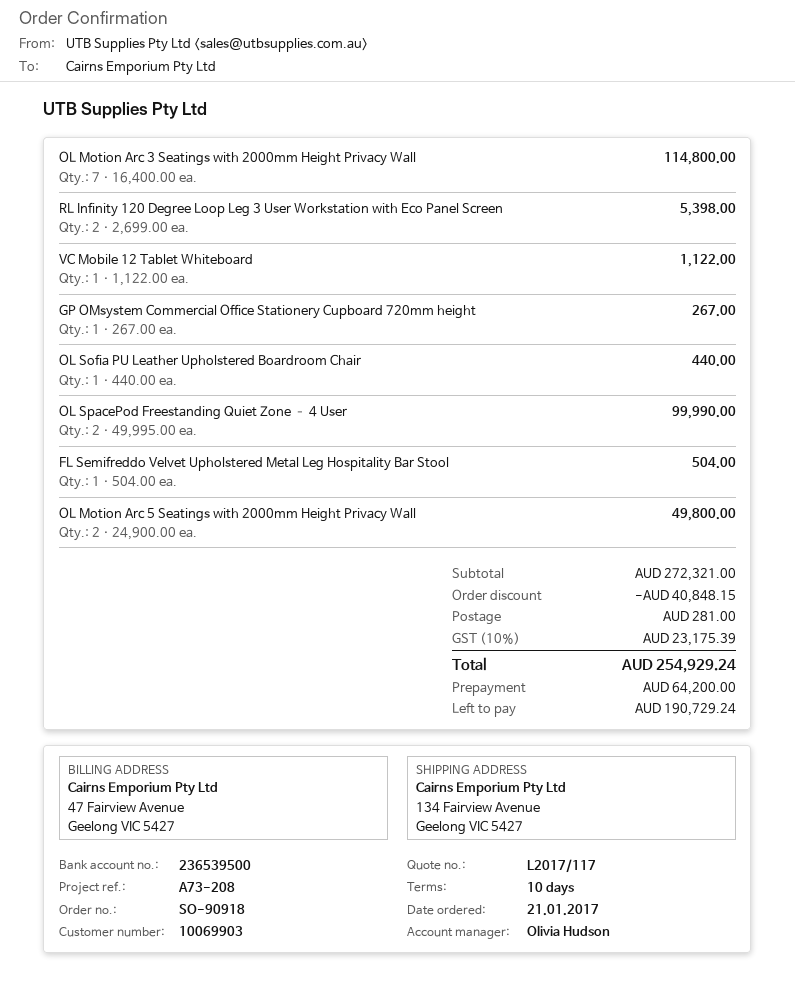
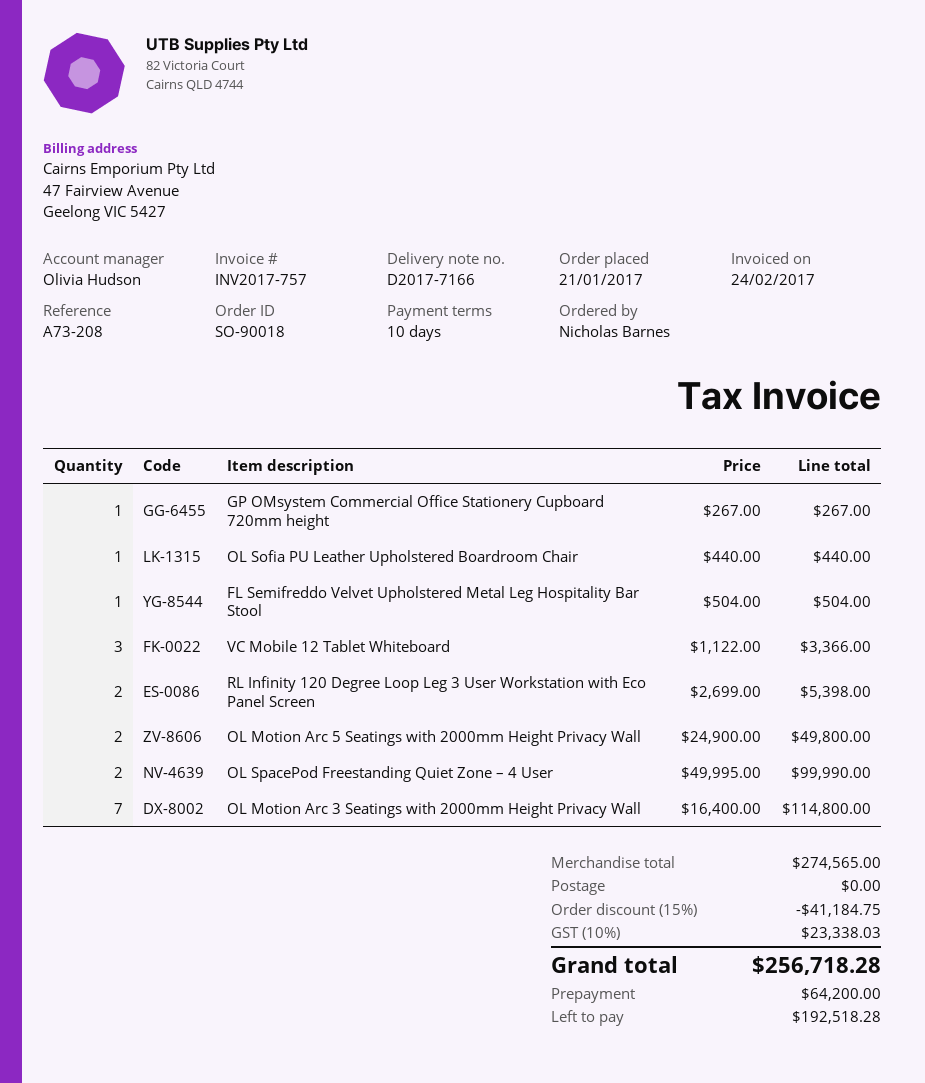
order number: SO-90918 -> SO-90018
VC Mobile 12 Tablet Whiteboard: 1 x 1122.00 = 1122.00 -> 3 x 1122.00 = 3366.00
subtotal: 272321.00 -> 274565.00
discount: 40848.15 -> 41184.75
shipping: 281.00 -> 0.00
tax: 10% = 23175.39 -> 10% = 23338.03
total: 254929.24 -> 256718.28
balance: 190729.24 -> 192518.28

